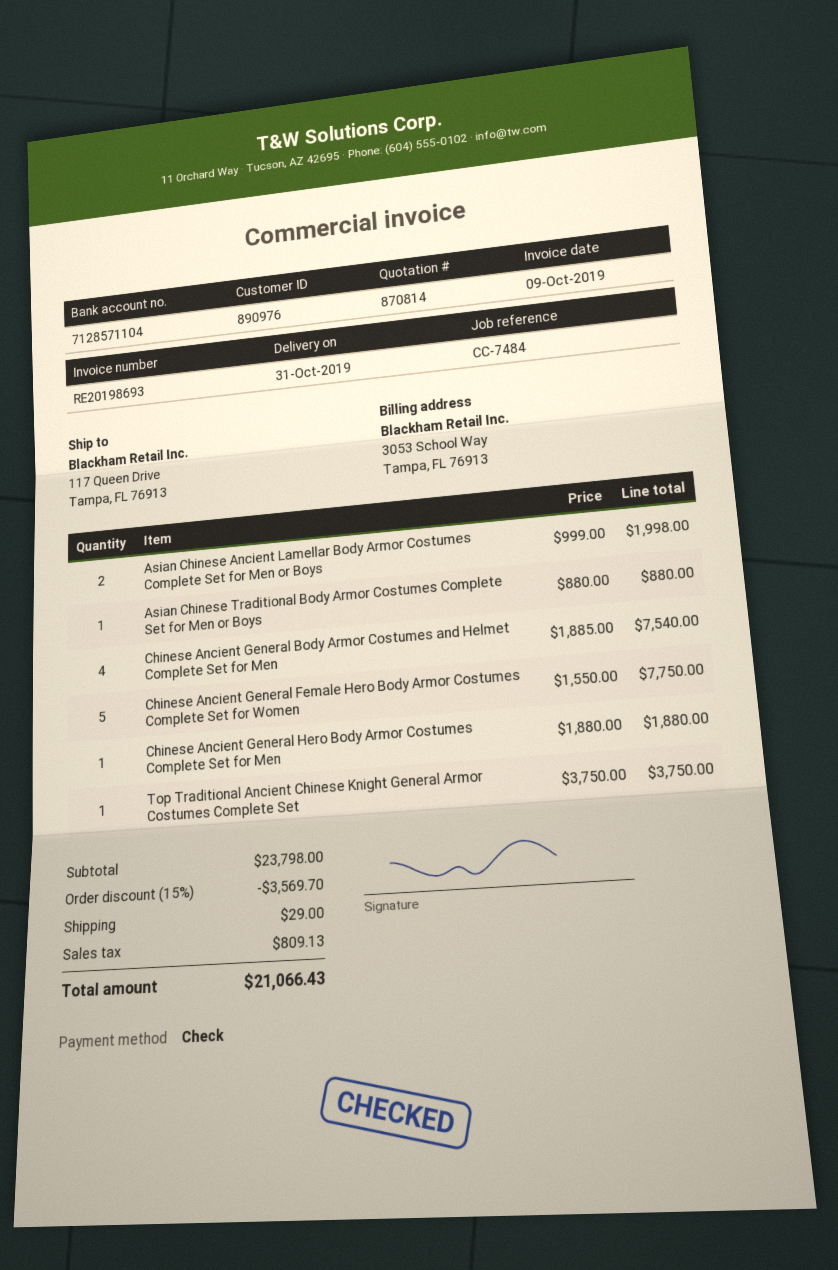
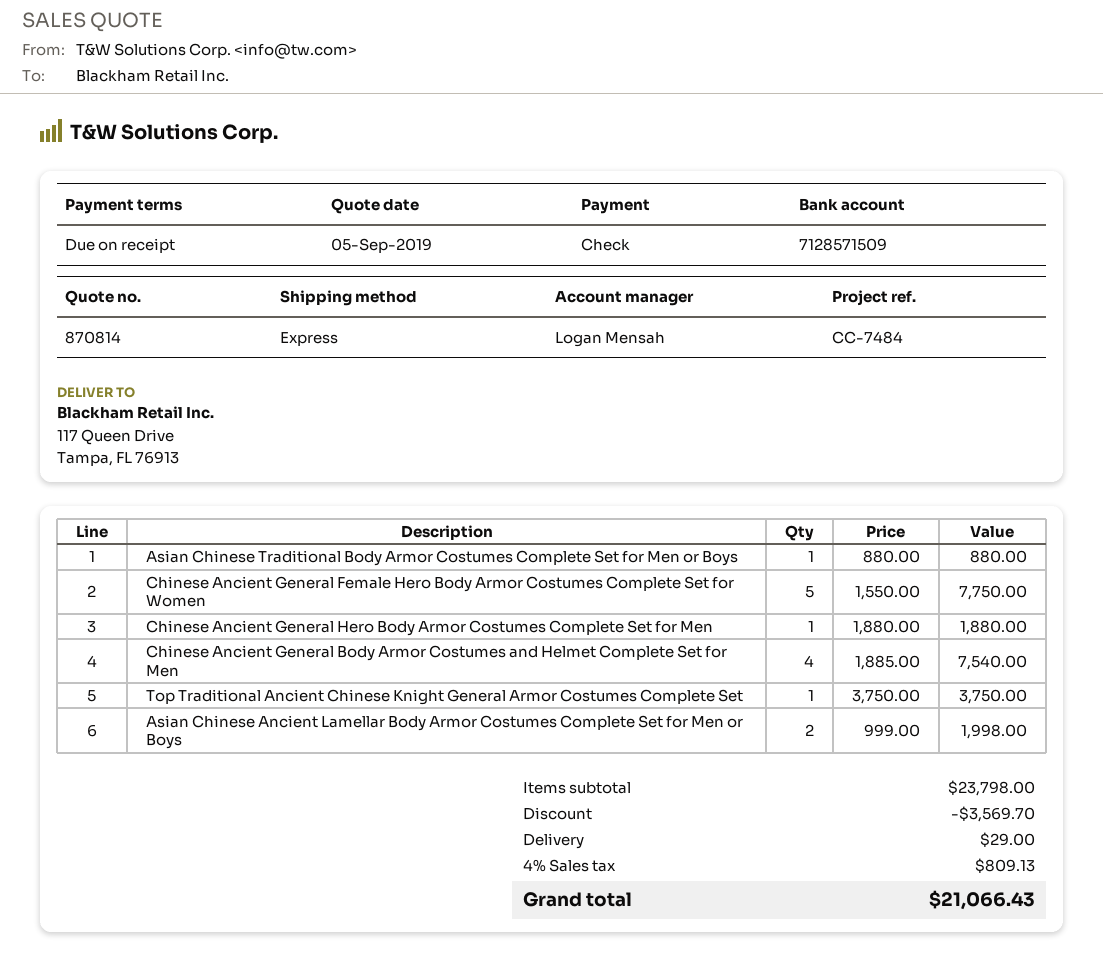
bank account: 7128571104 -> 7128571509

